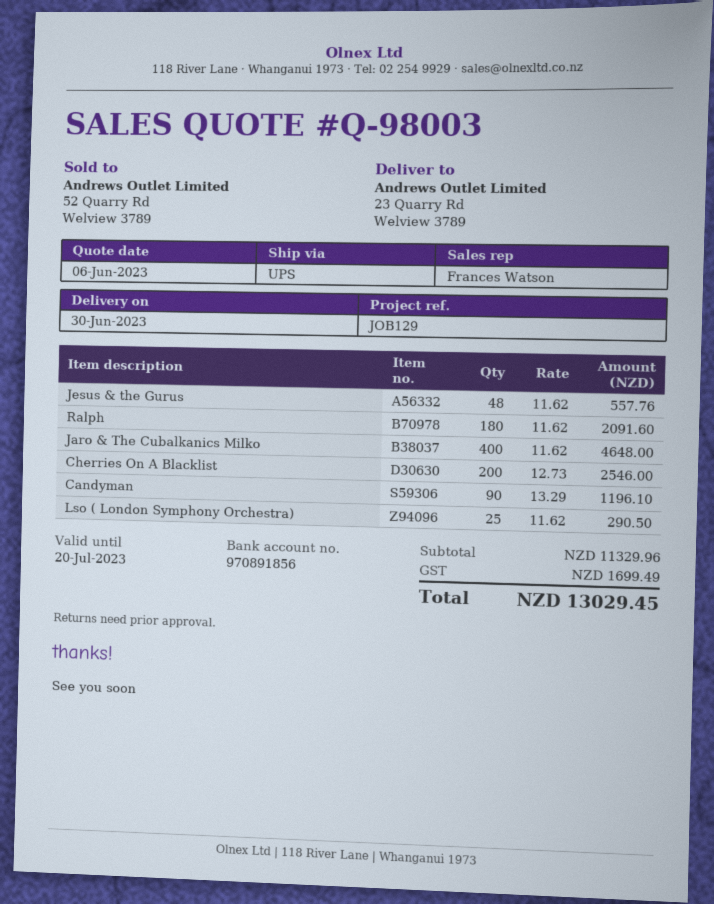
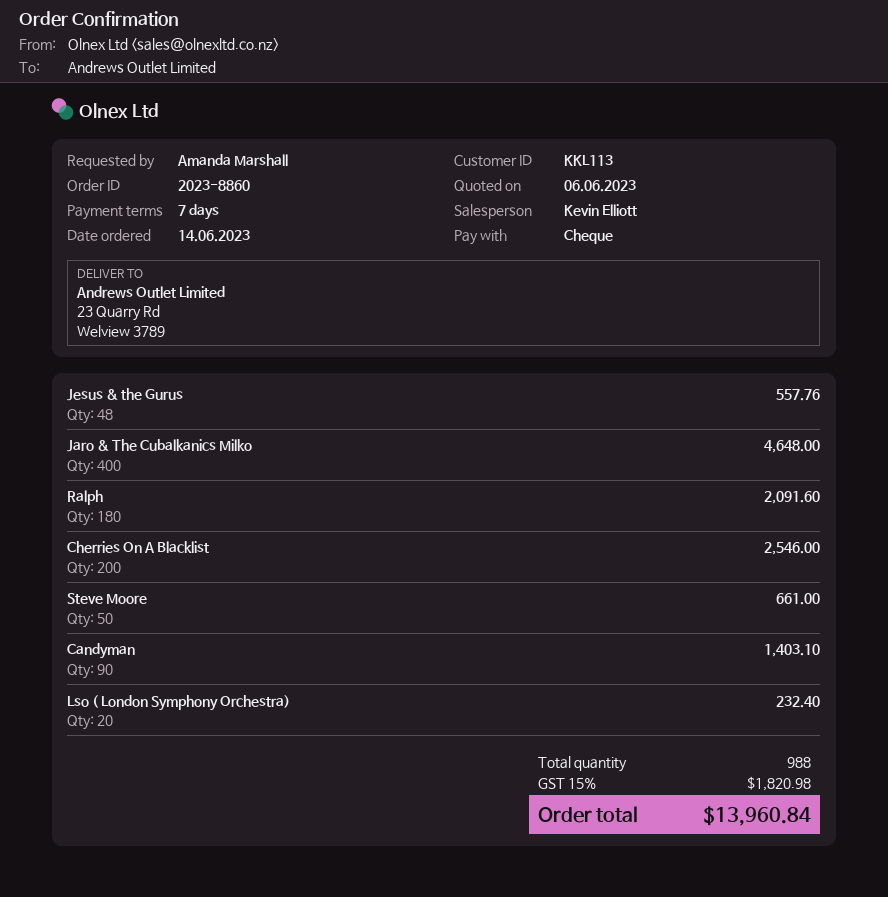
sales rep: Frances Watson -> Kevin Elliott
Candyman: 90 for 1196.10 -> 90 for 1403.10
Lso ( London Symphony Orchestra): 25 for 290.50 -> 20 for 232.40
Steve Moore: none -> 50 for 661.00
tax: 1699.49 -> 1820.98
total: 13029.45 -> 13960.84

